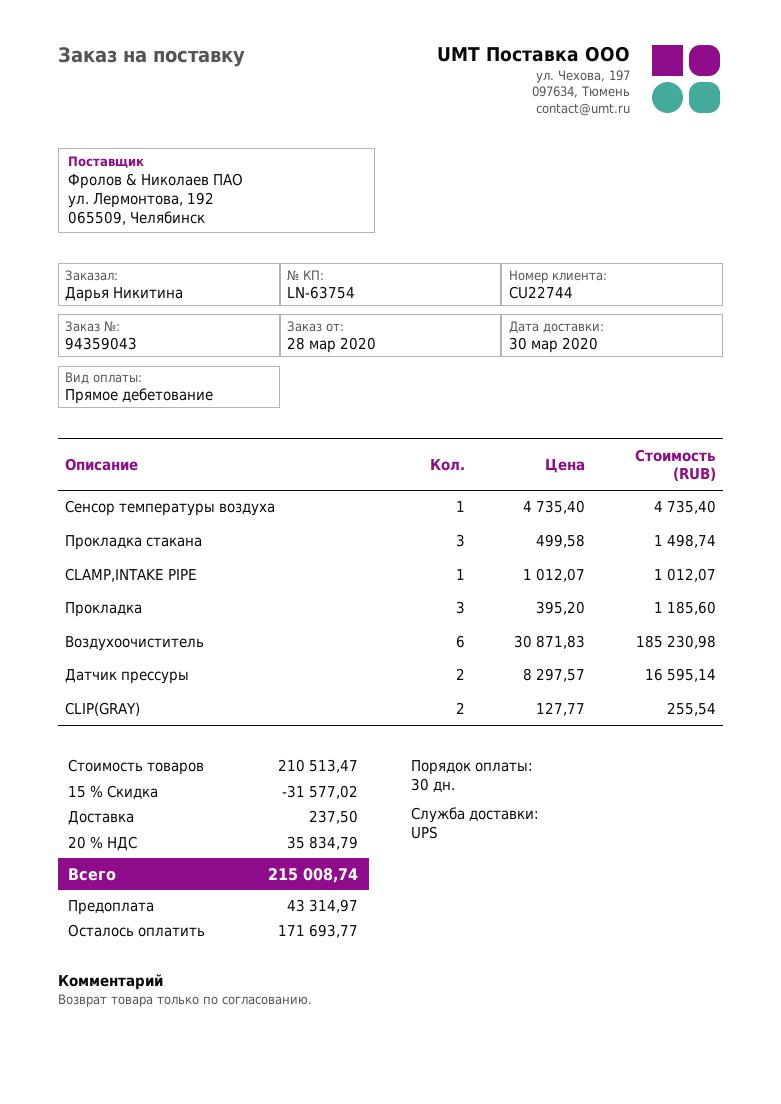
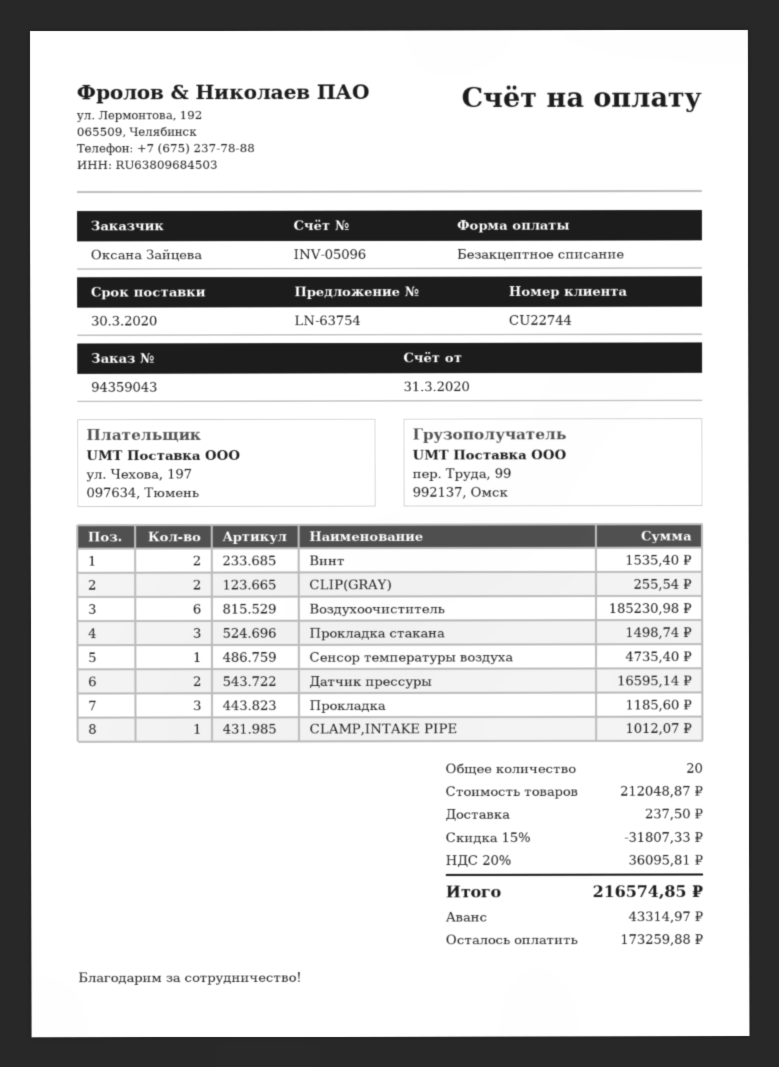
ordered by: Дарья Никитина -> Оксана Зайцева
Винт: none -> 2 for 1535.40
subtotal: 210513.47 -> 212048.87
discount: 15% = 31577.02 -> 15% = 31807.33
tax: 20% = 35834.79 -> 20% = 36095.81
total: 215008.74 -> 216574.85
balance: 171693.77 -> 173259.88

